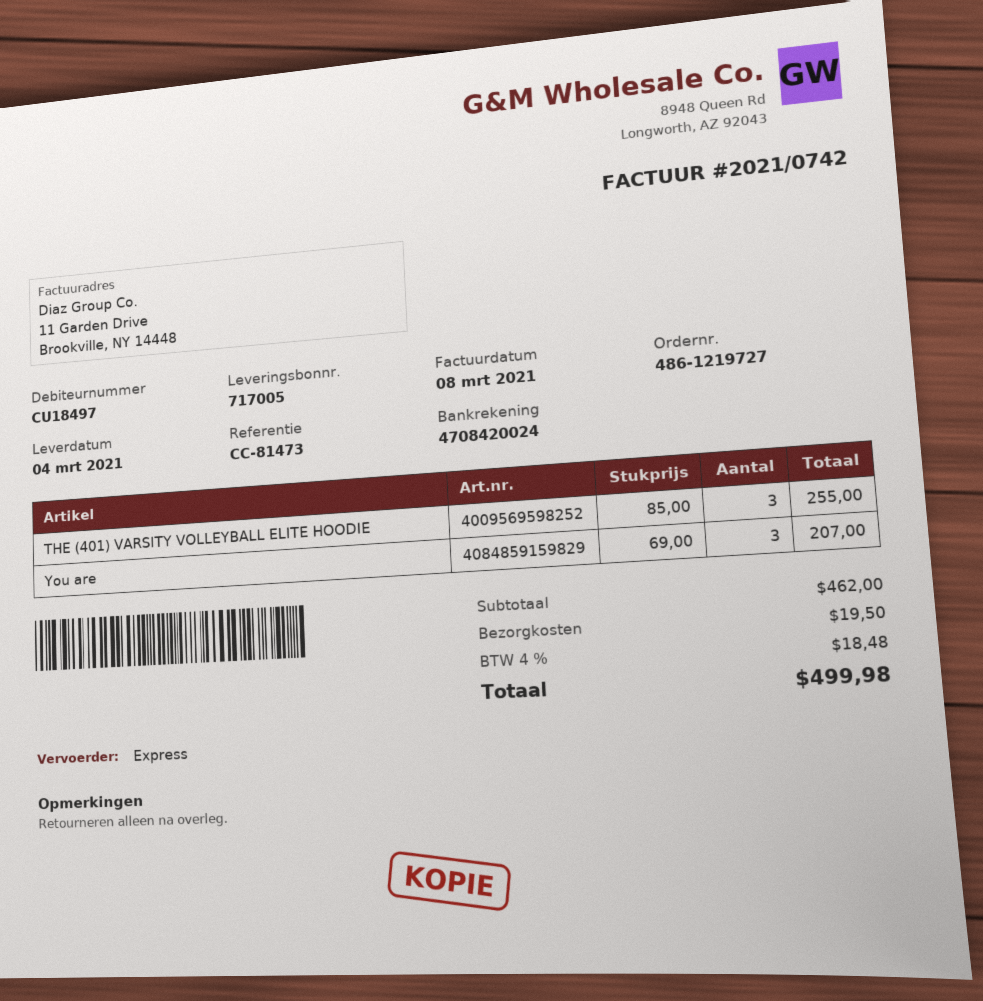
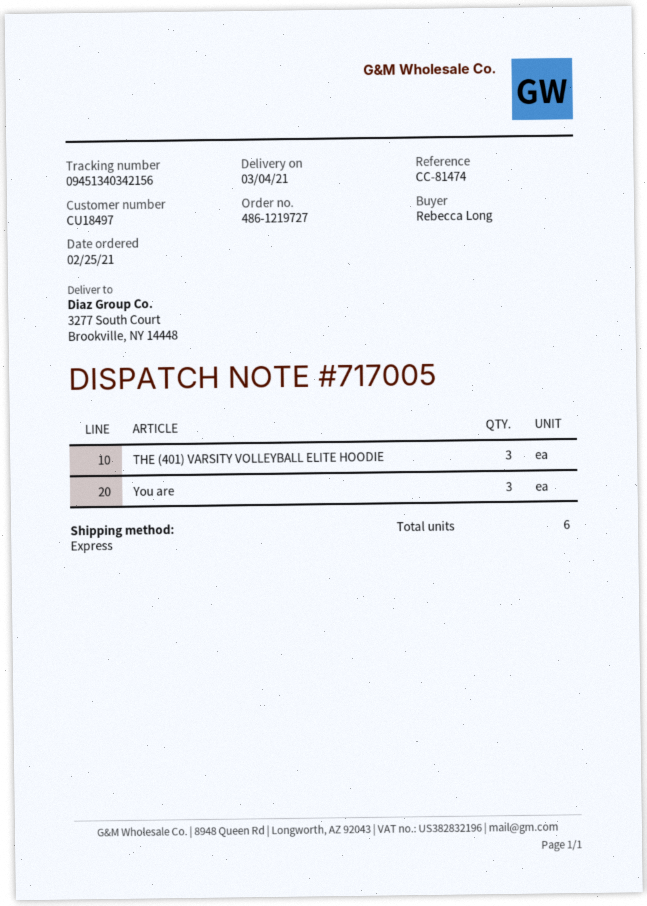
reference: CC-81473 -> CC-81474

